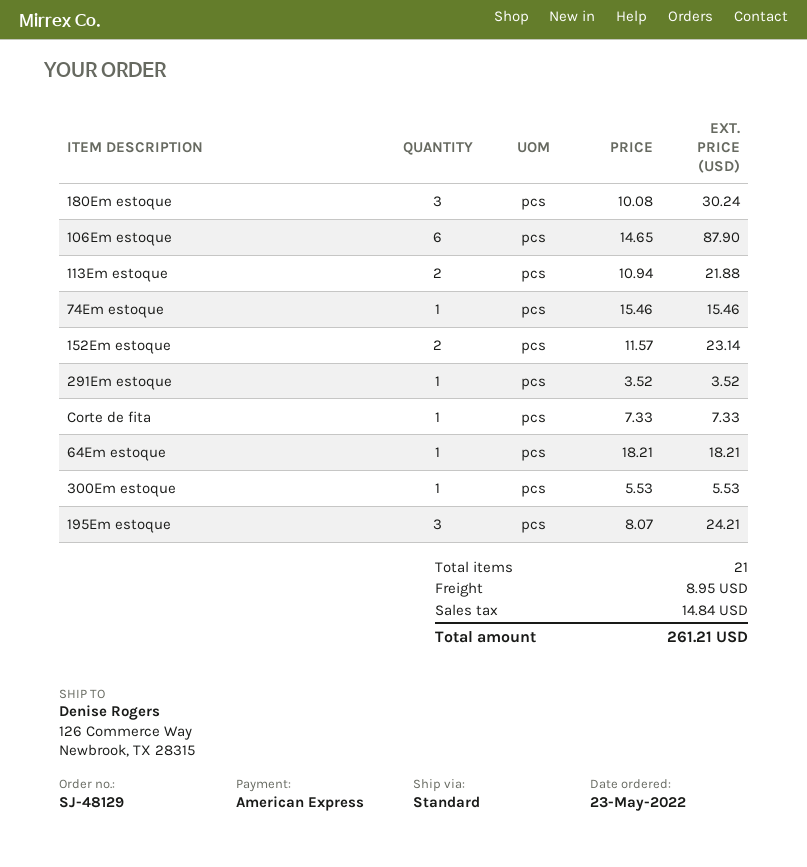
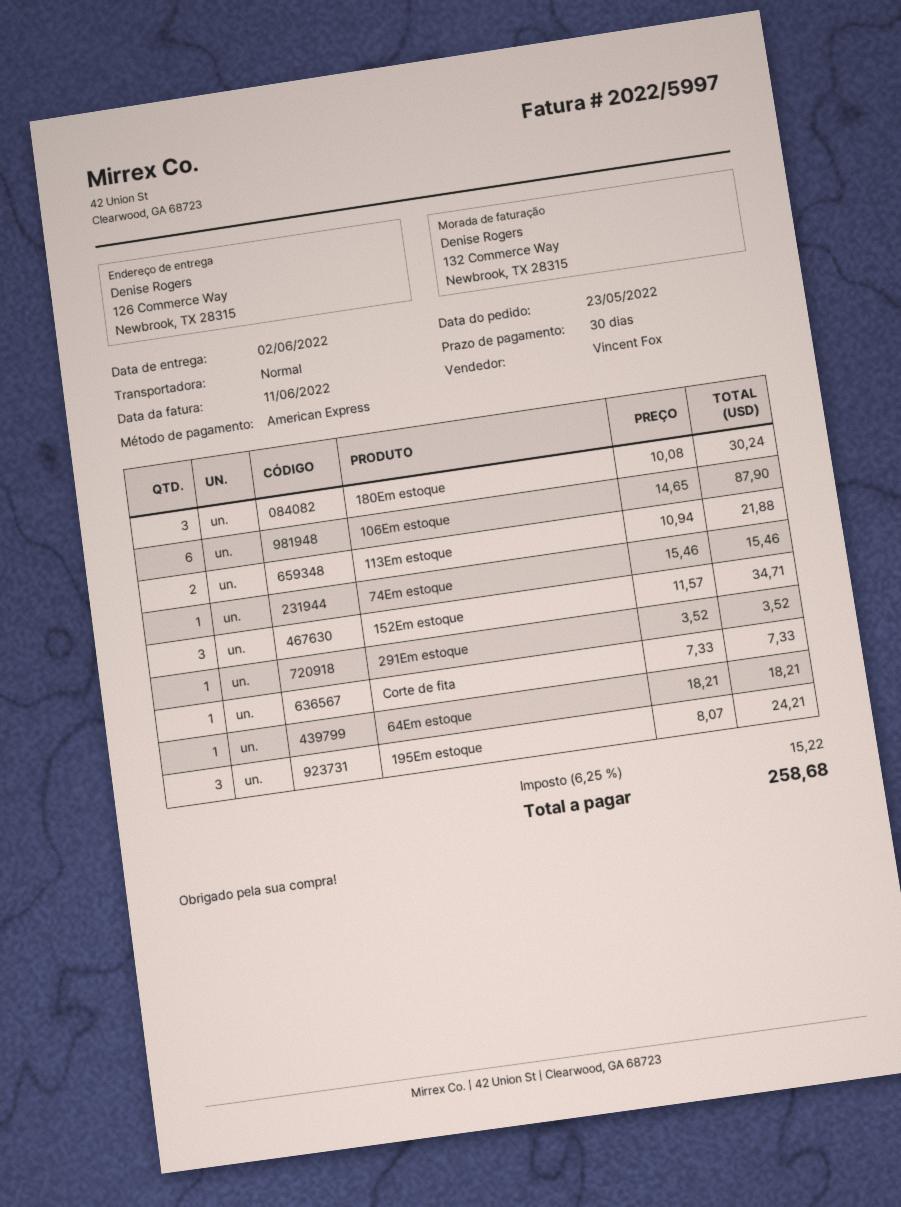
152Em estoque: 2 x 11.57 = 23.14 -> 3 x 11.57 = 34.71
300Em estoque: 1 x 5.53 = 5.53 -> none
shipping: 8.95 -> none
tax: 14.84 -> 15.22
total: 261.21 -> 258.68

